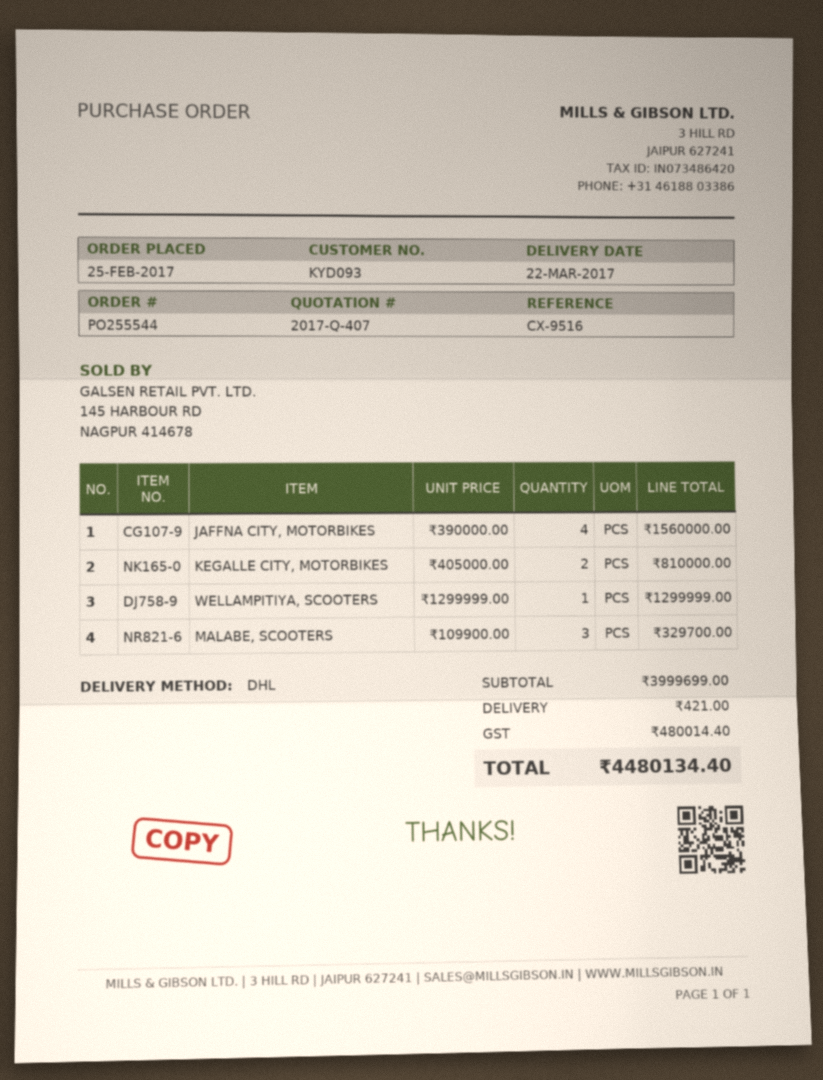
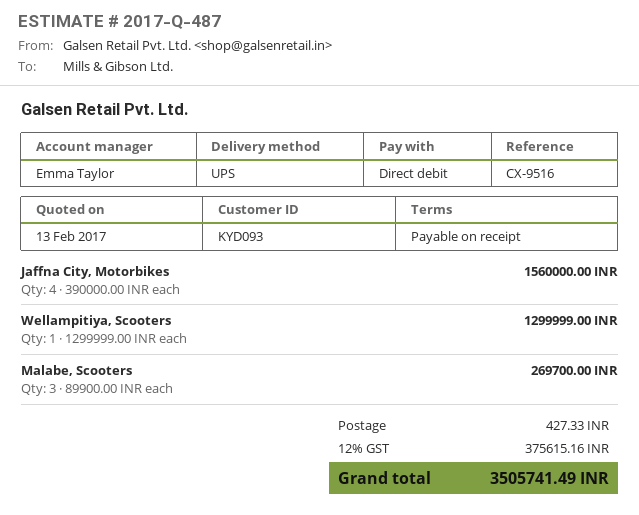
quote number: 2017-Q-407 -> 2017-Q-487
shipping method: DHL -> UPS
KEGALLE CITY, MOTORBIKES: 2 x 405000.00 = 810000.00 -> none
MALABE, SCOOTERS: 3 x 109900.00 = 329700.00 -> 3 x 89900.00 = 269700.00
shipping: 421.00 -> 427.33
tax: 480014.40 -> 375615.16
total: 4480134.40 -> 3505741.49

